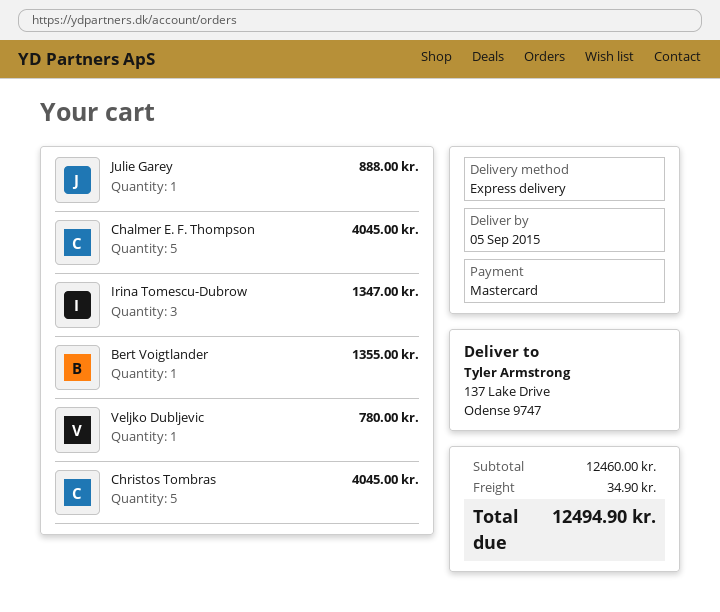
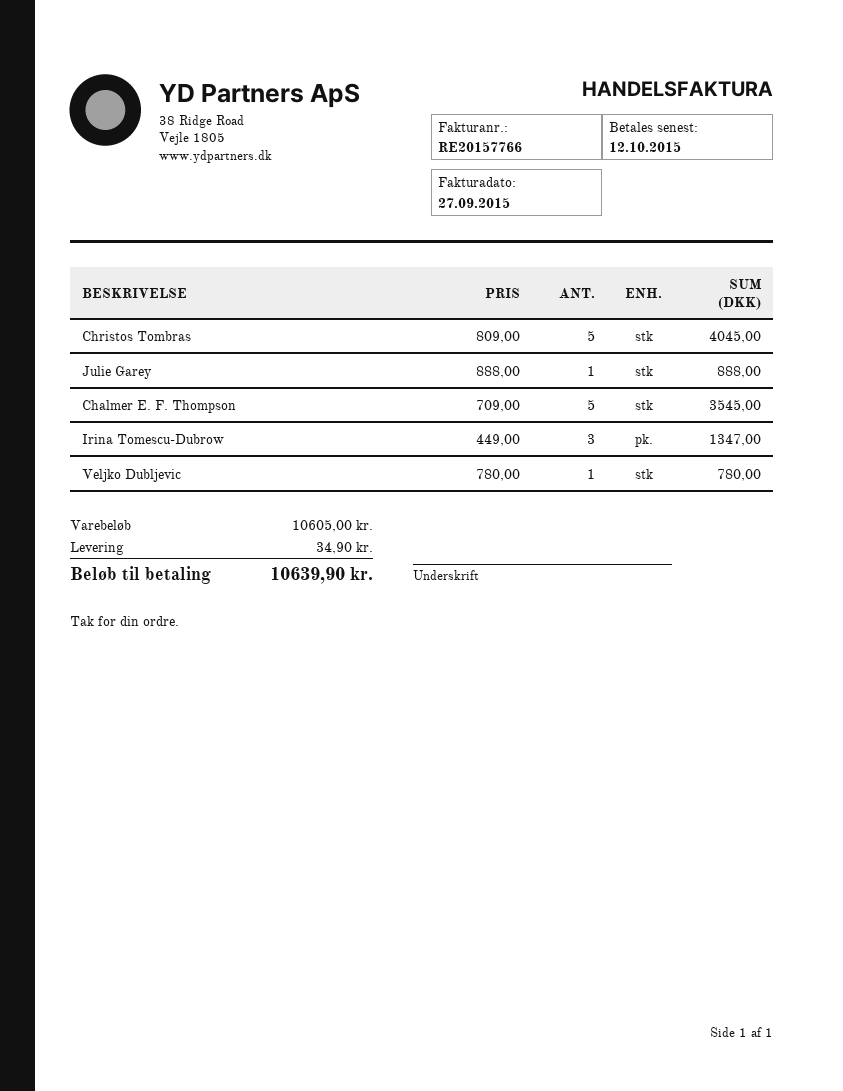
Chalmer E. F. Thompson: 5 for 4045.00 -> 5 for 3545.00
Bert Voigtlander: 1 for 1355.00 -> none
subtotal: 12460.00 -> 10605.00
total: 12494.90 -> 10639.90

